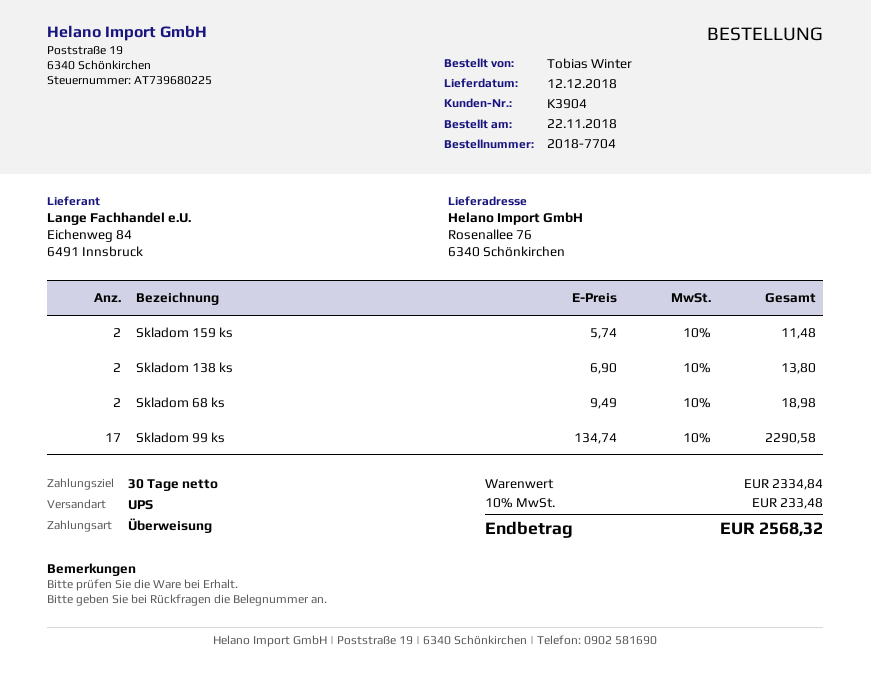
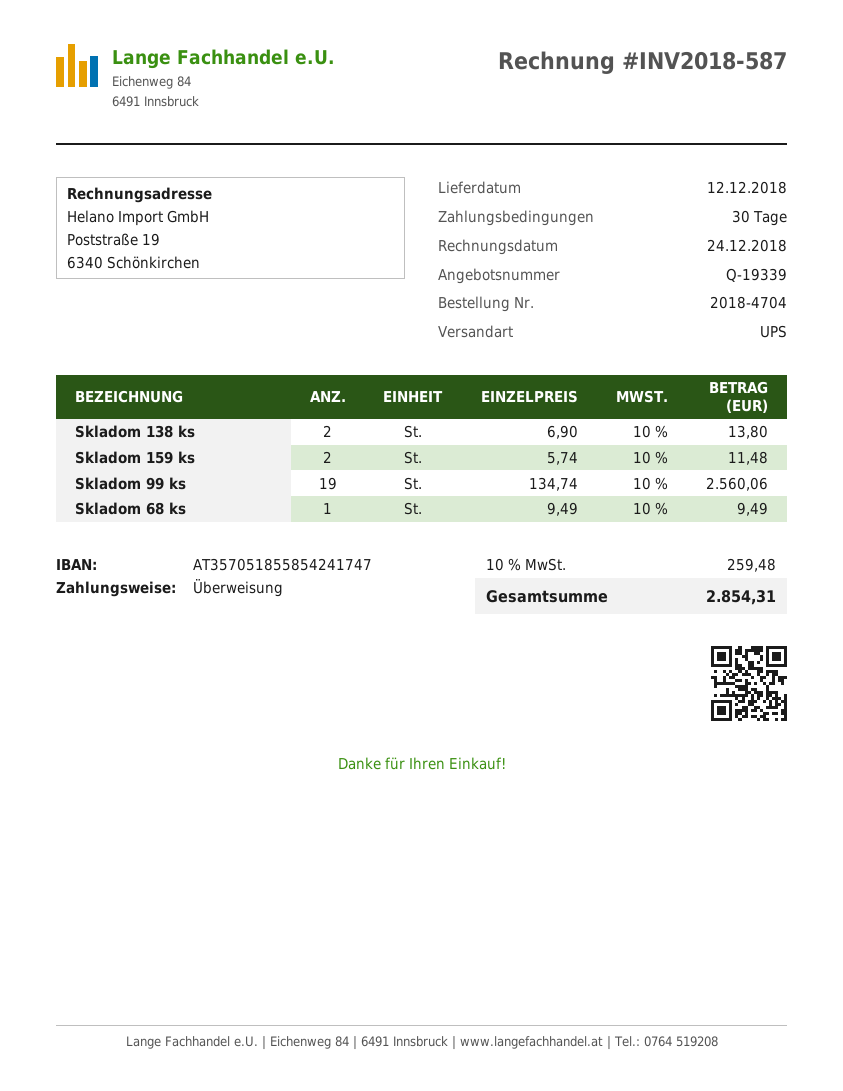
order number: 2018-7704 -> 2018-4704
Skladom 68 ks: 2 x 9.49 = 18.98 -> 1 x 9.49 = 9.49
Skladom 99 ks: 17 x 134.74 = 2290.58 -> 19 x 134.74 = 2560.06
tax: 10% = 233.48 -> 10% = 259.48
total: 2568.32 -> 2854.31

